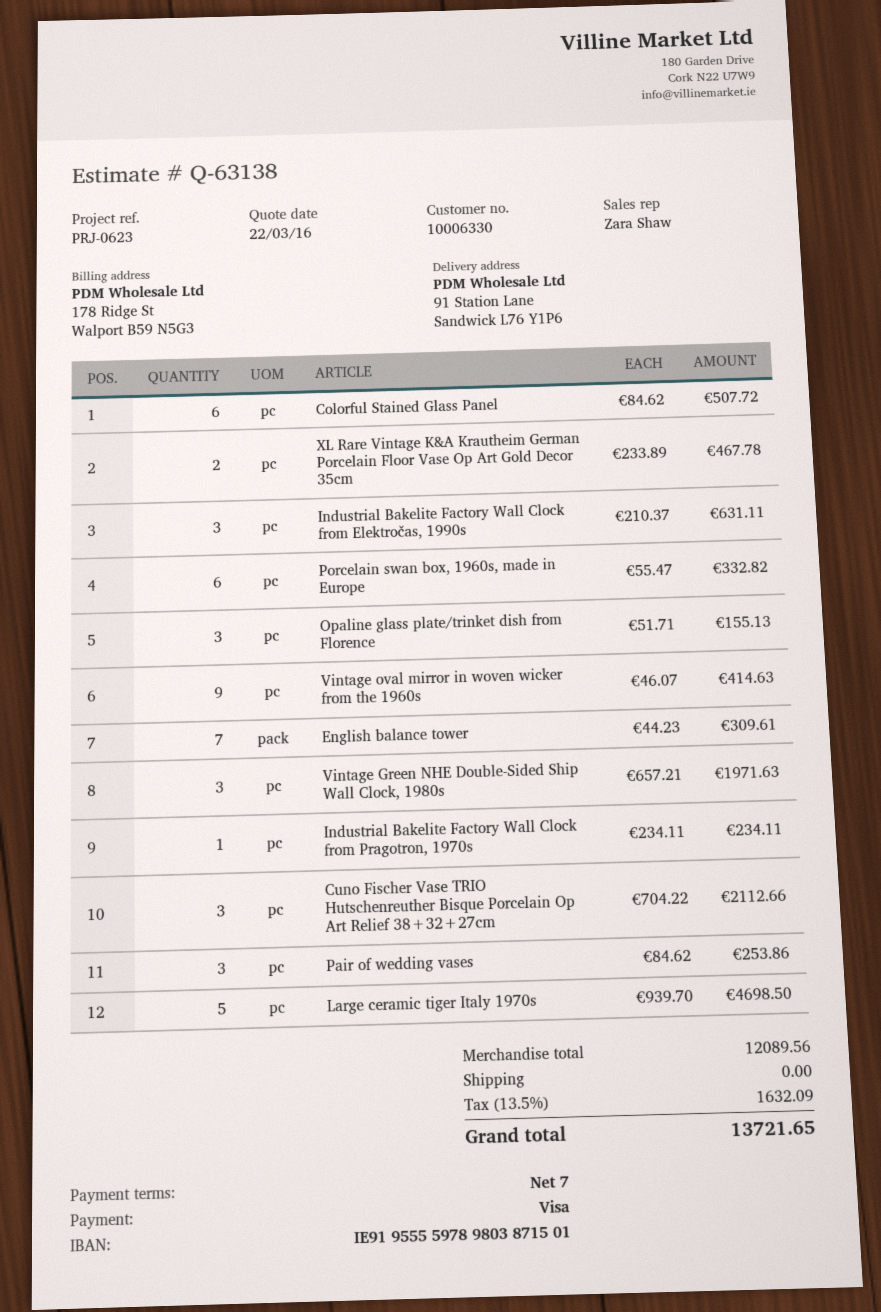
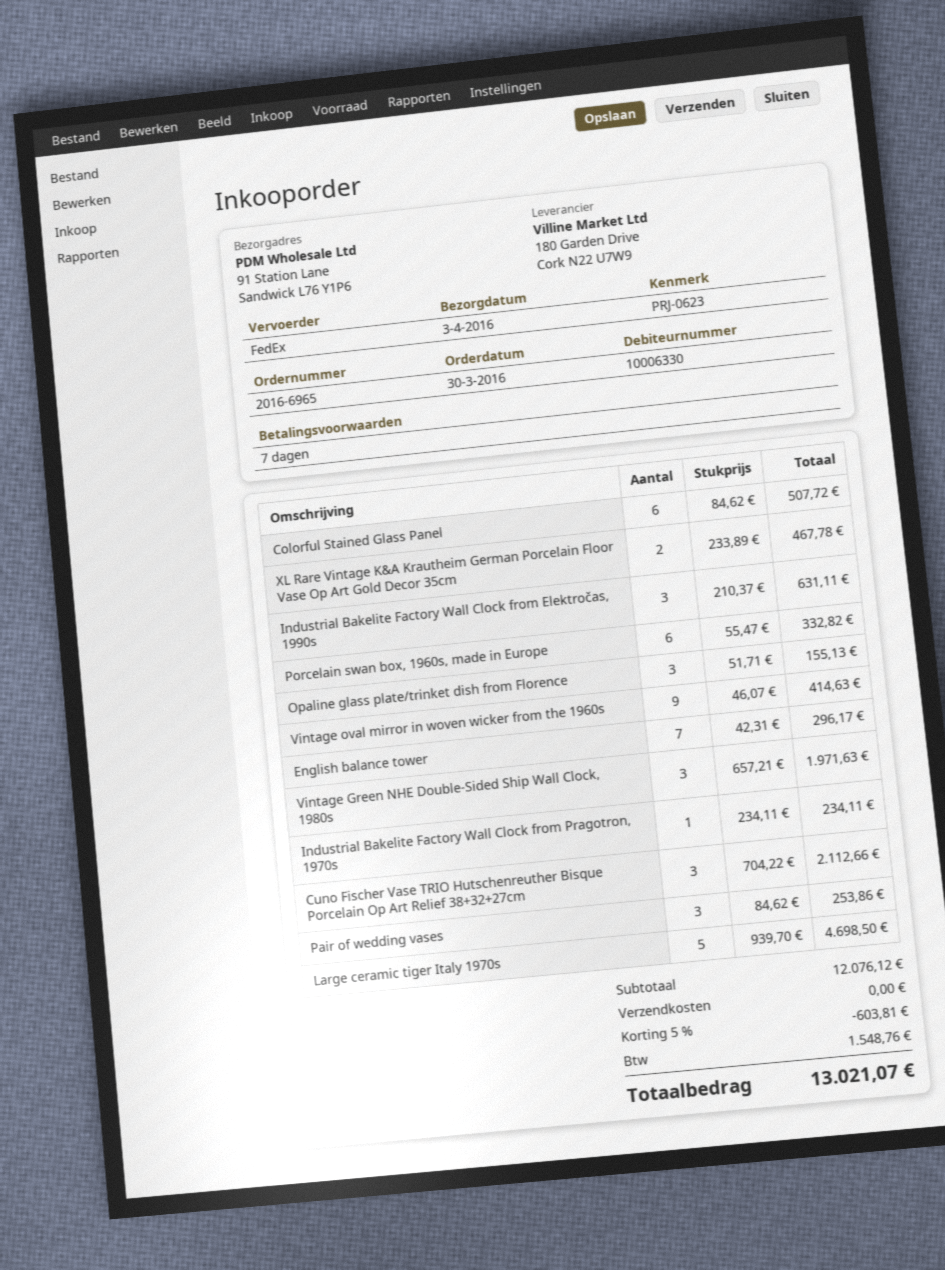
English balance tower: 7 x 44.23 = 309.61 -> 7 x 42.31 = 296.17
subtotal: 12089.56 -> 12076.12
discount: none -> 5% = 603.81
tax: 1632.09 -> 1548.76
total: 13721.65 -> 13021.07

